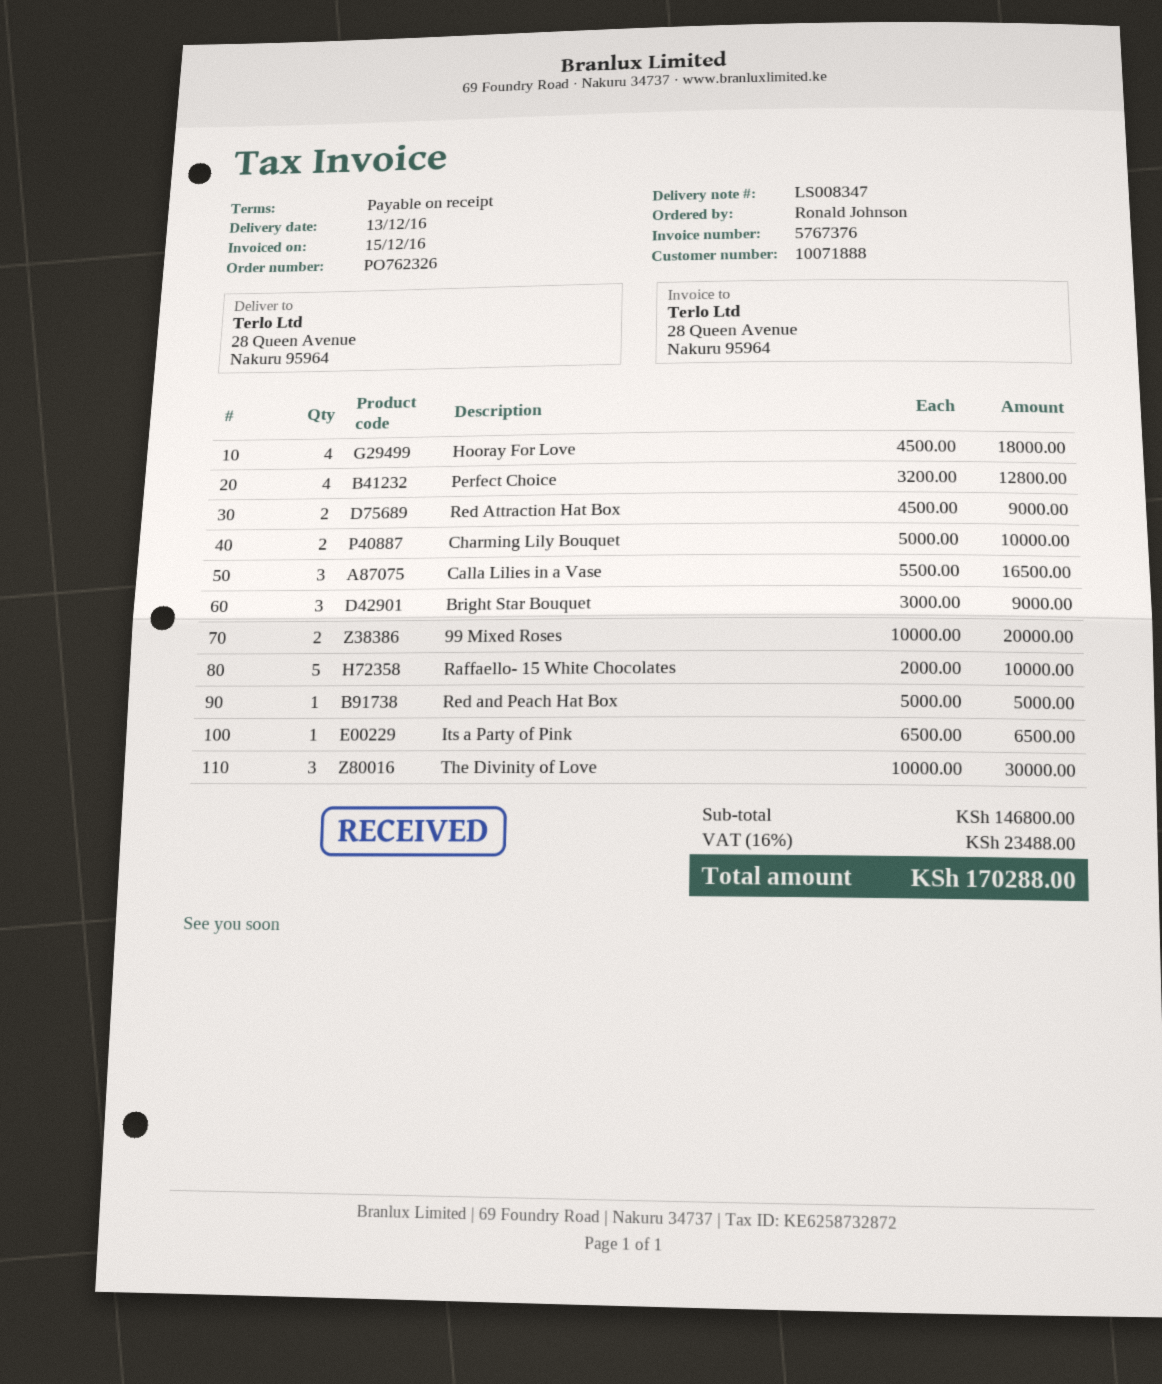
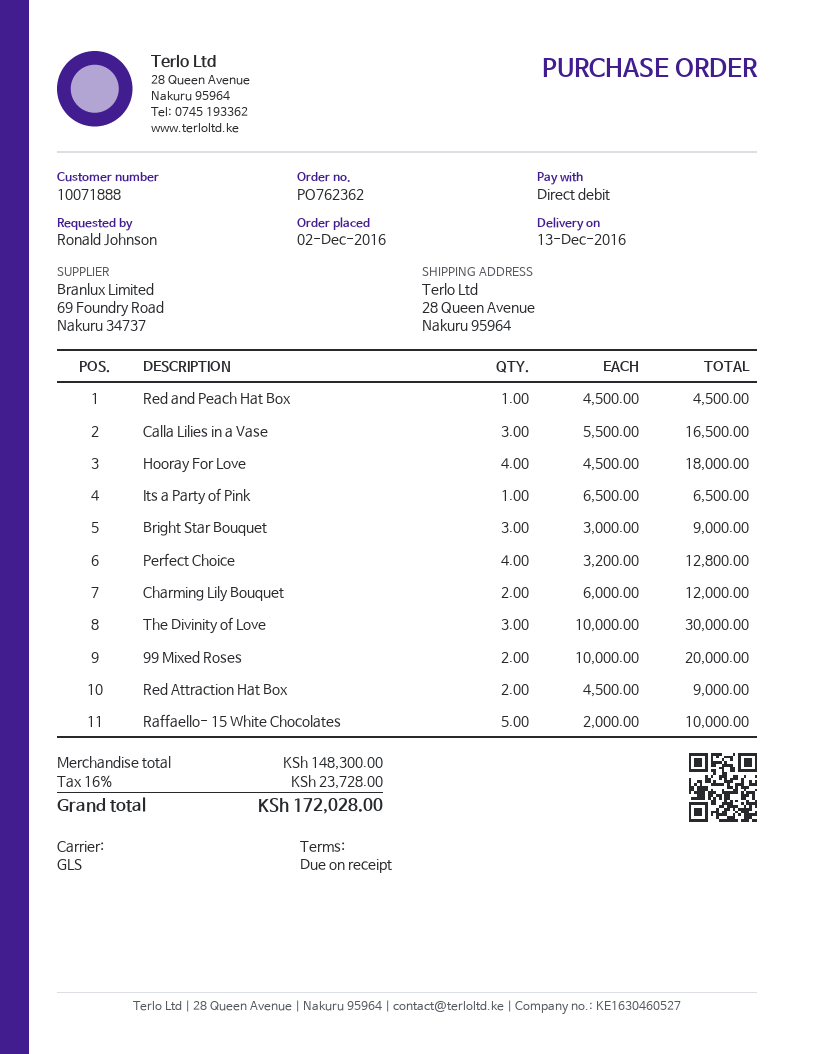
order number: PO762326 -> PO762362
Charming Lily Bouquet: 2 x 5000.00 = 10000.00 -> 2 x 6000.00 = 12000.00
Red and Peach Hat Box: 1 x 5000.00 = 5000.00 -> 1 x 4500.00 = 4500.00
subtotal: 146800.00 -> 148300.00
tax: 16% = 23488.00 -> 16% = 23728.00
total: 170288.00 -> 172028.00

